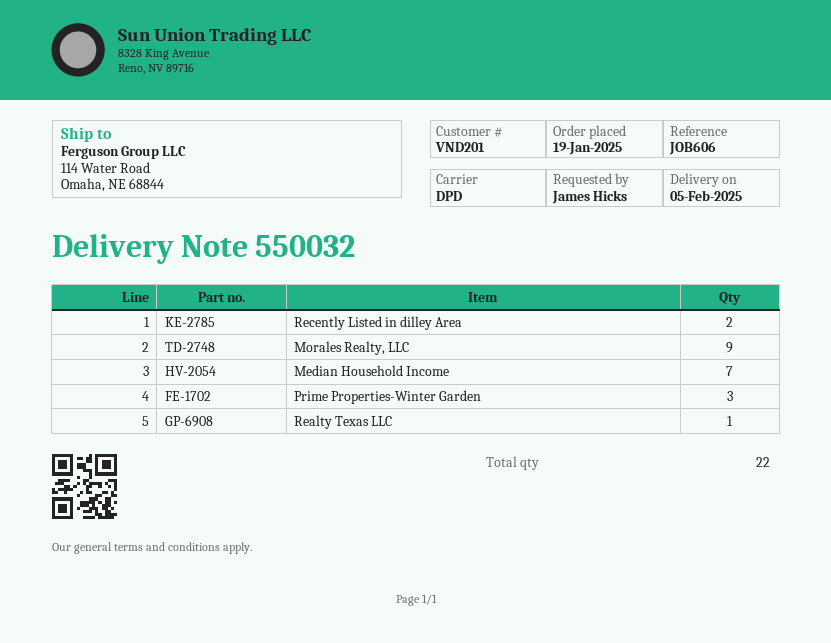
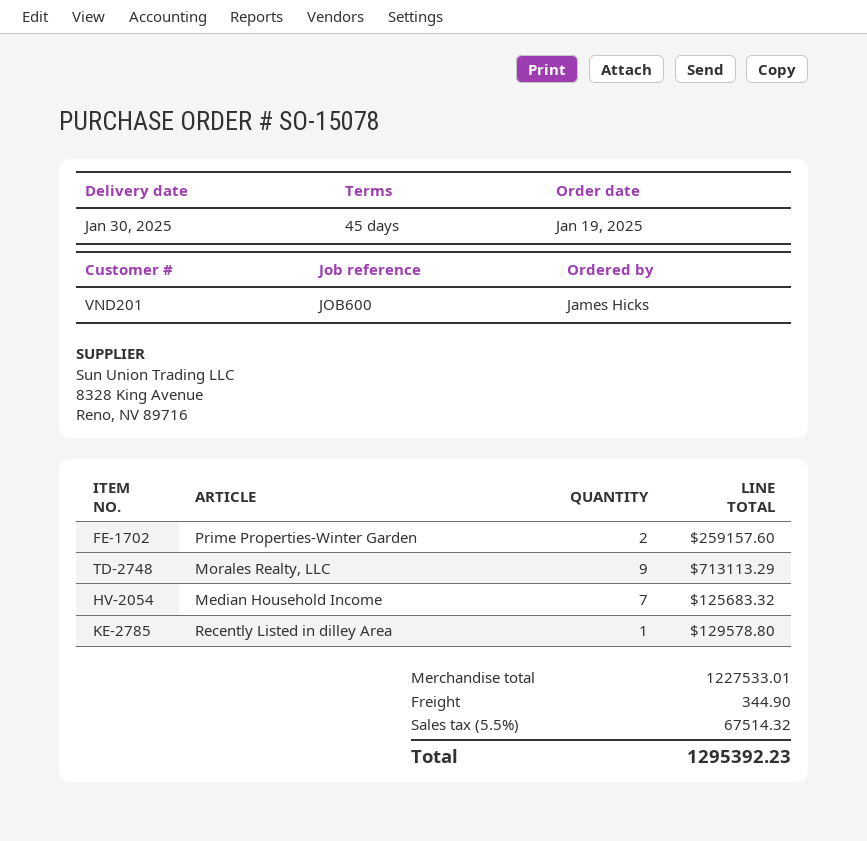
delivery date: 2025-02-05 -> 2025-01-30
reference: JOB606 -> JOB600
Recently Listed in dilley Area: 2 -> 1
Prime Properties-Winter Garden: 3 -> 2
Realty Texas LLC: 1 -> none

